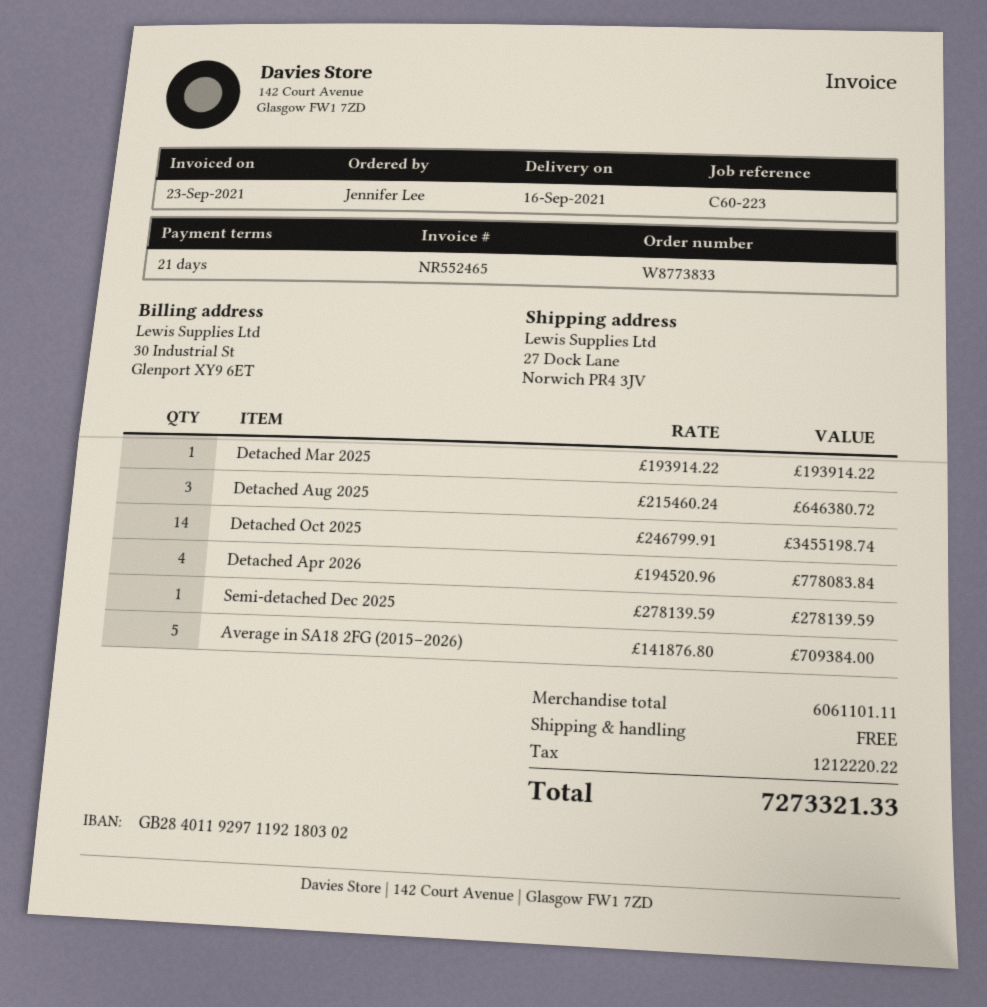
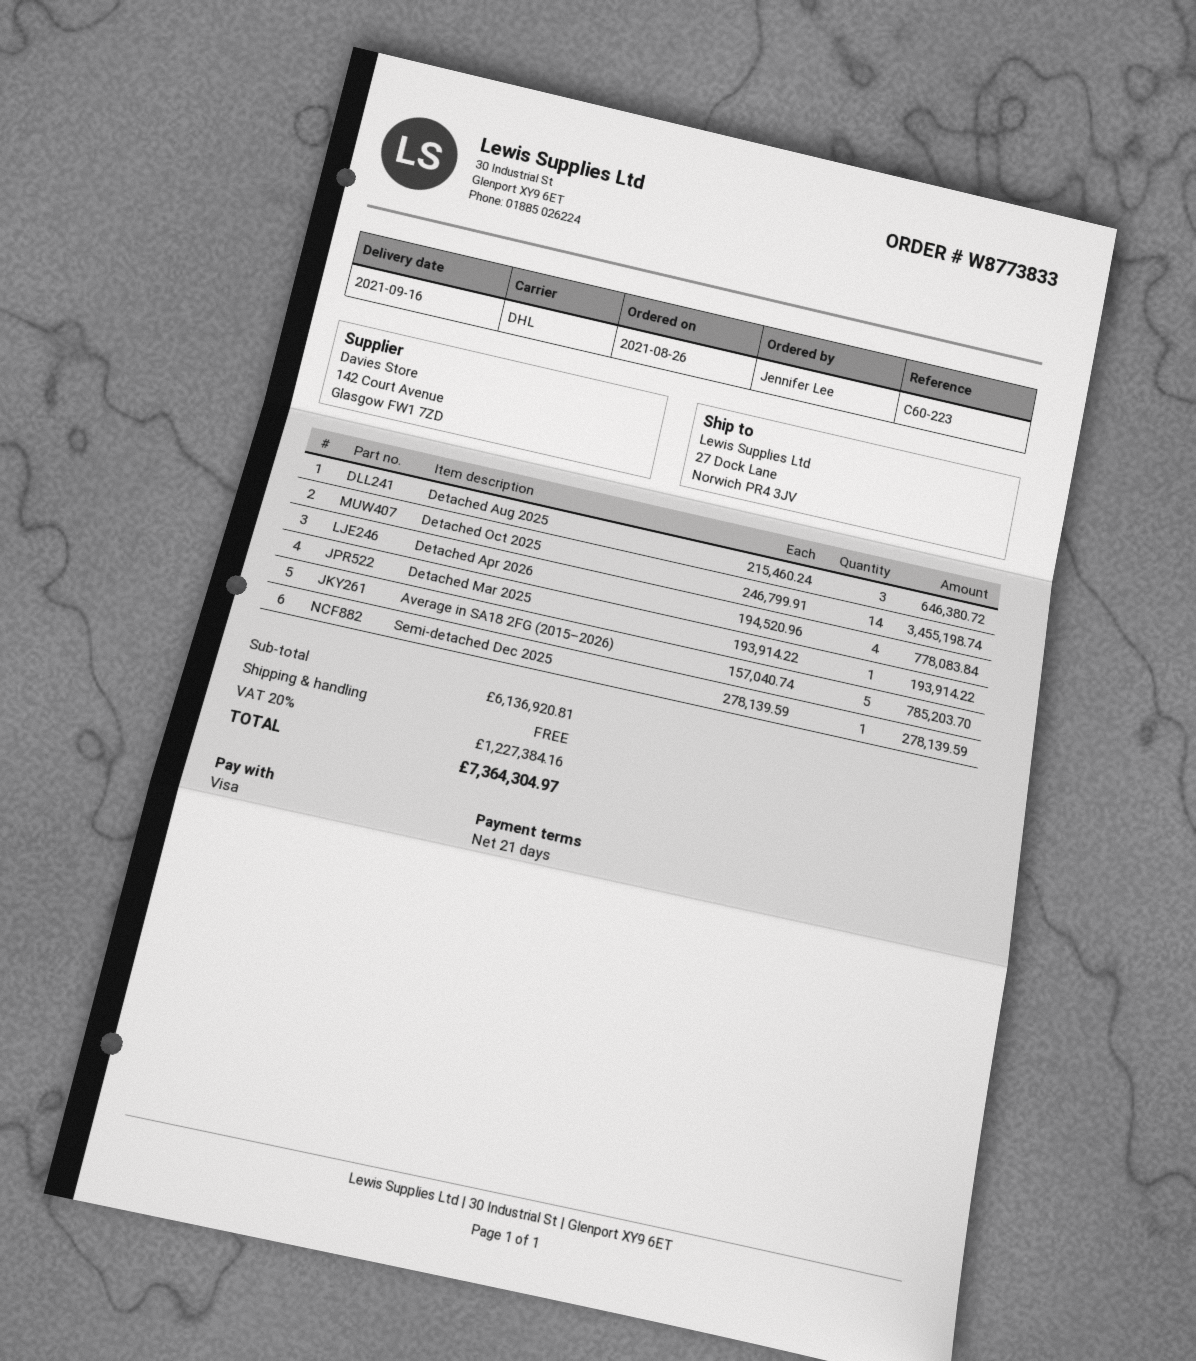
Average in SA18 2FG (2015–2026): 5 x 141876.80 = 709384.00 -> 5 x 157040.74 = 785203.70
subtotal: 6061101.11 -> 6136920.81
tax: 1212220.22 -> 1227384.16
total: 7273321.33 -> 7364304.97

